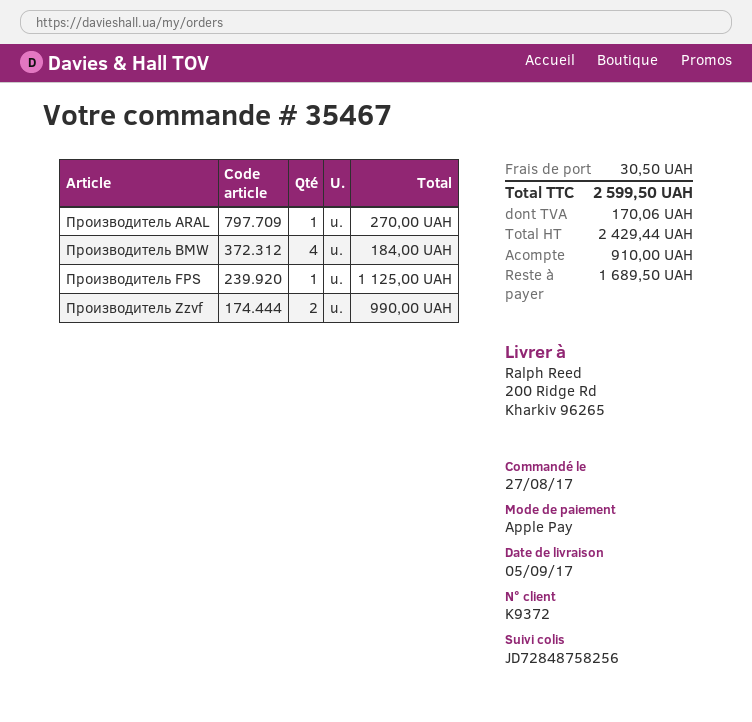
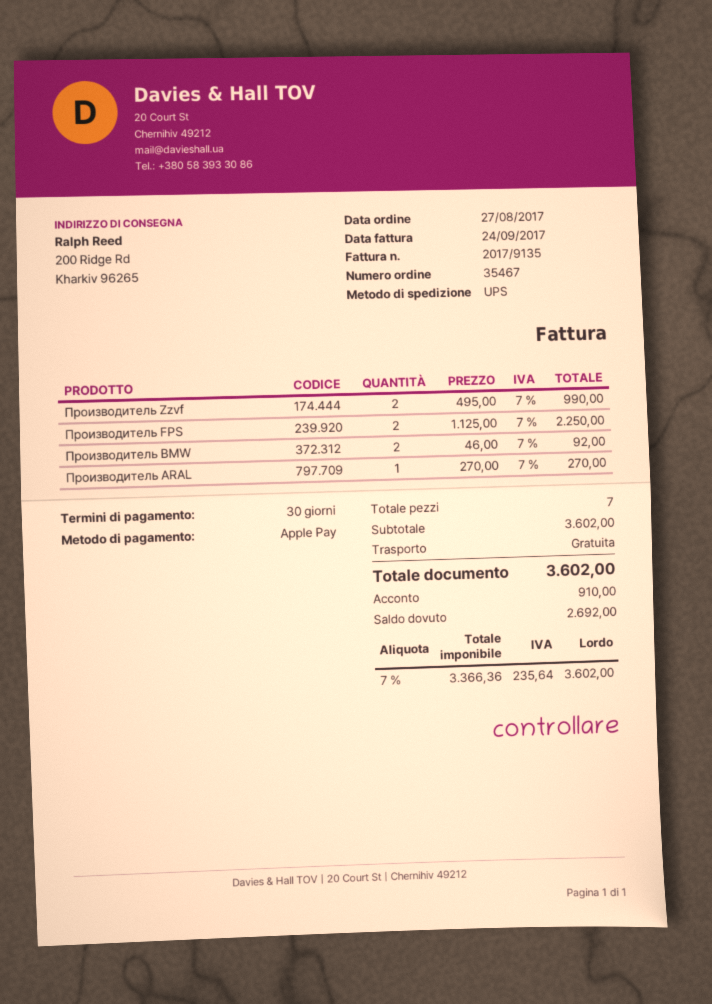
Производитель BMW: 4 for 184.00 -> 2 for 92.00
Производитель FPS: 1 for 1125.00 -> 2 for 2250.00
shipping: 30.50 -> 0.00
net: 2429.44 -> 3366.36
tax: 170.06 -> 235.64
total: 2599.50 -> 3602.00
balance: 1689.50 -> 2692.00

